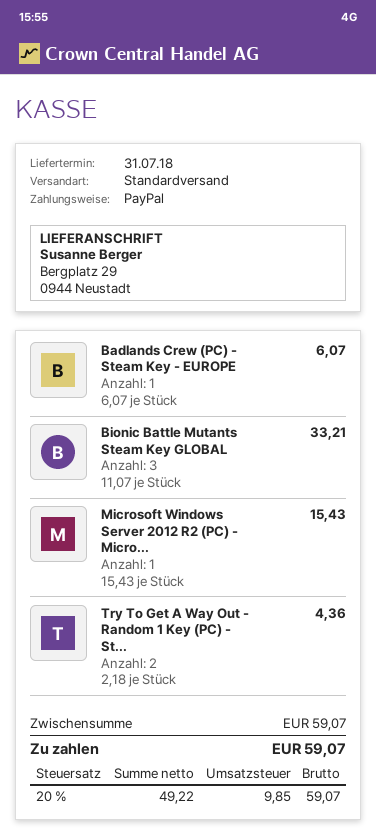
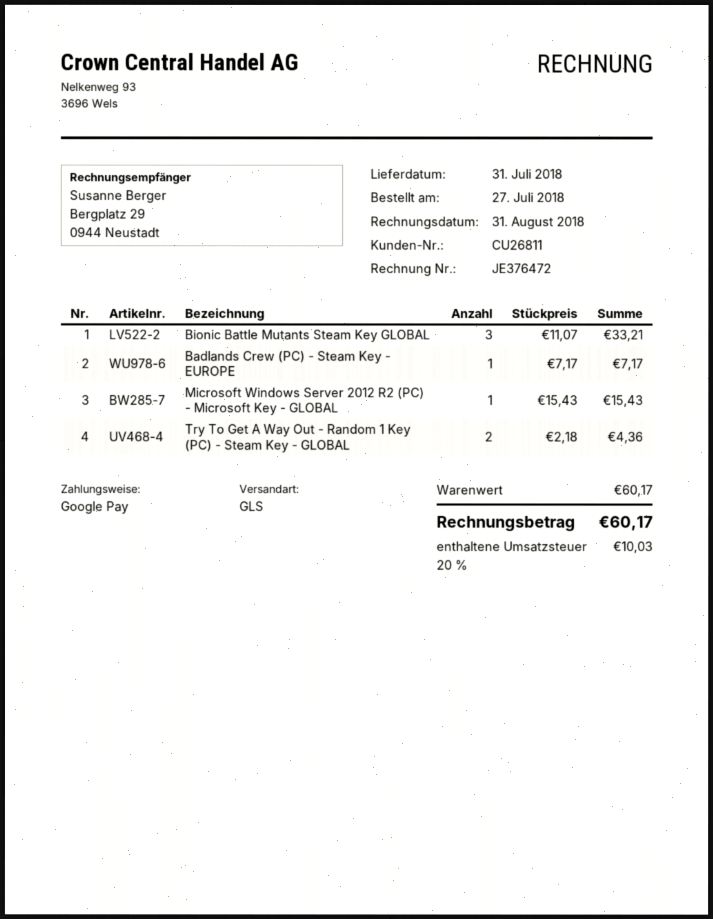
payment method: PayPal -> Google Pay
shipping method: standard -> GLS
Badlands Crew (PC) - Steam Key - EUROPE: 1 x 6.07 = 6.07 -> 1 x 7.17 = 7.17
subtotal: 59.07 -> 60.17
tax: 20% = 9.85 -> 20% = 10.03
total: 59.07 -> 60.17

